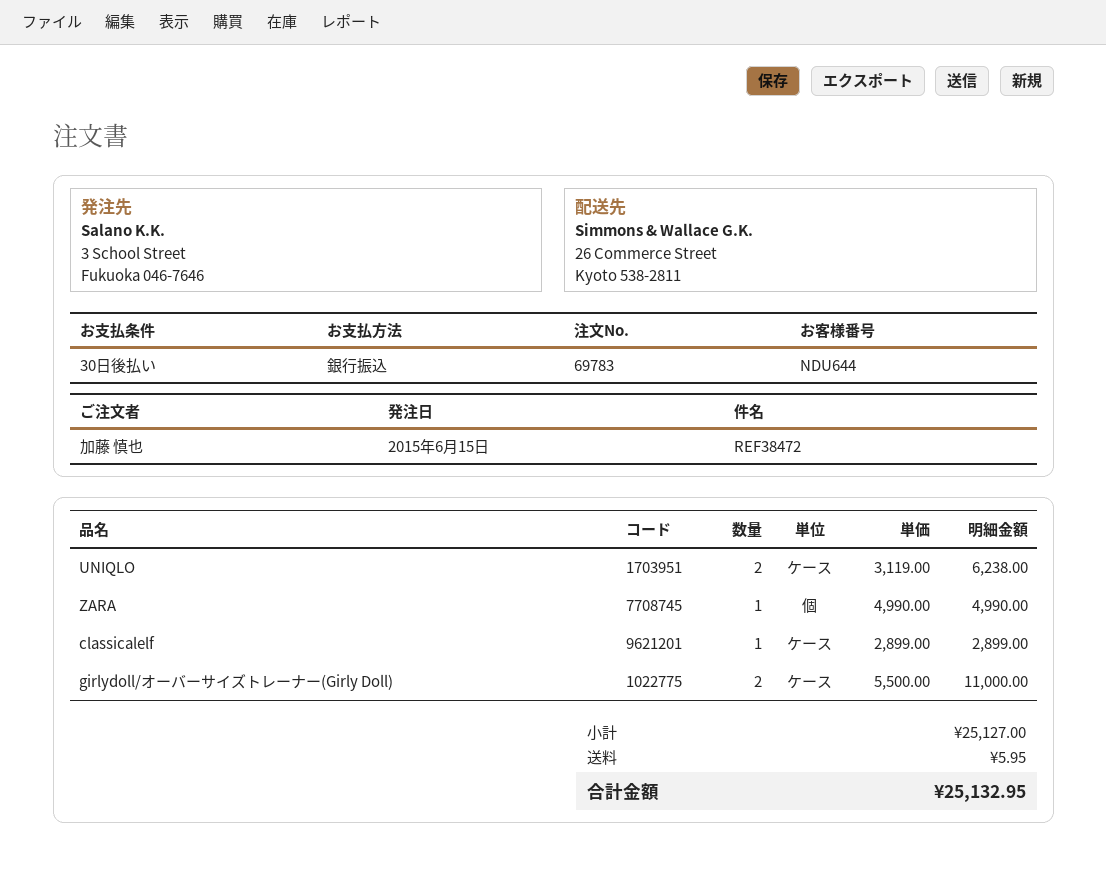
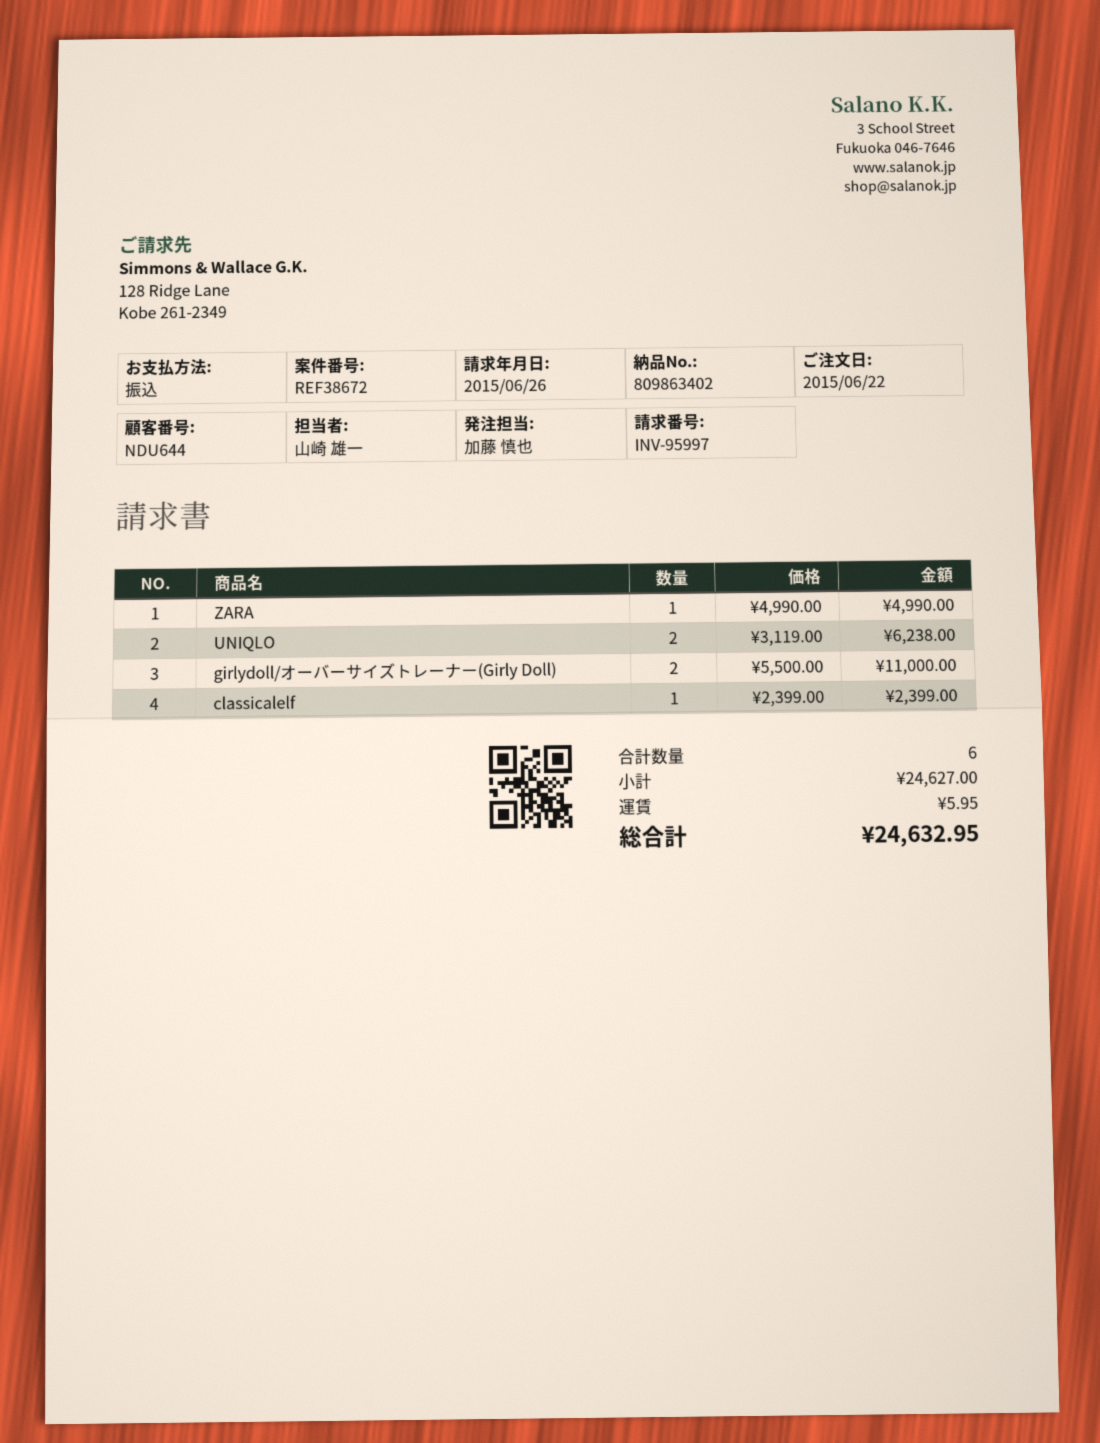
order date: 2015-06-15 -> 2015-06-22
reference: REF38472 -> REF38672
classicalelf: 1 x 2899.00 = 2899.00 -> 1 x 2399.00 = 2399.00
subtotal: 25127.00 -> 24627.00
total: 25132.95 -> 24632.95

